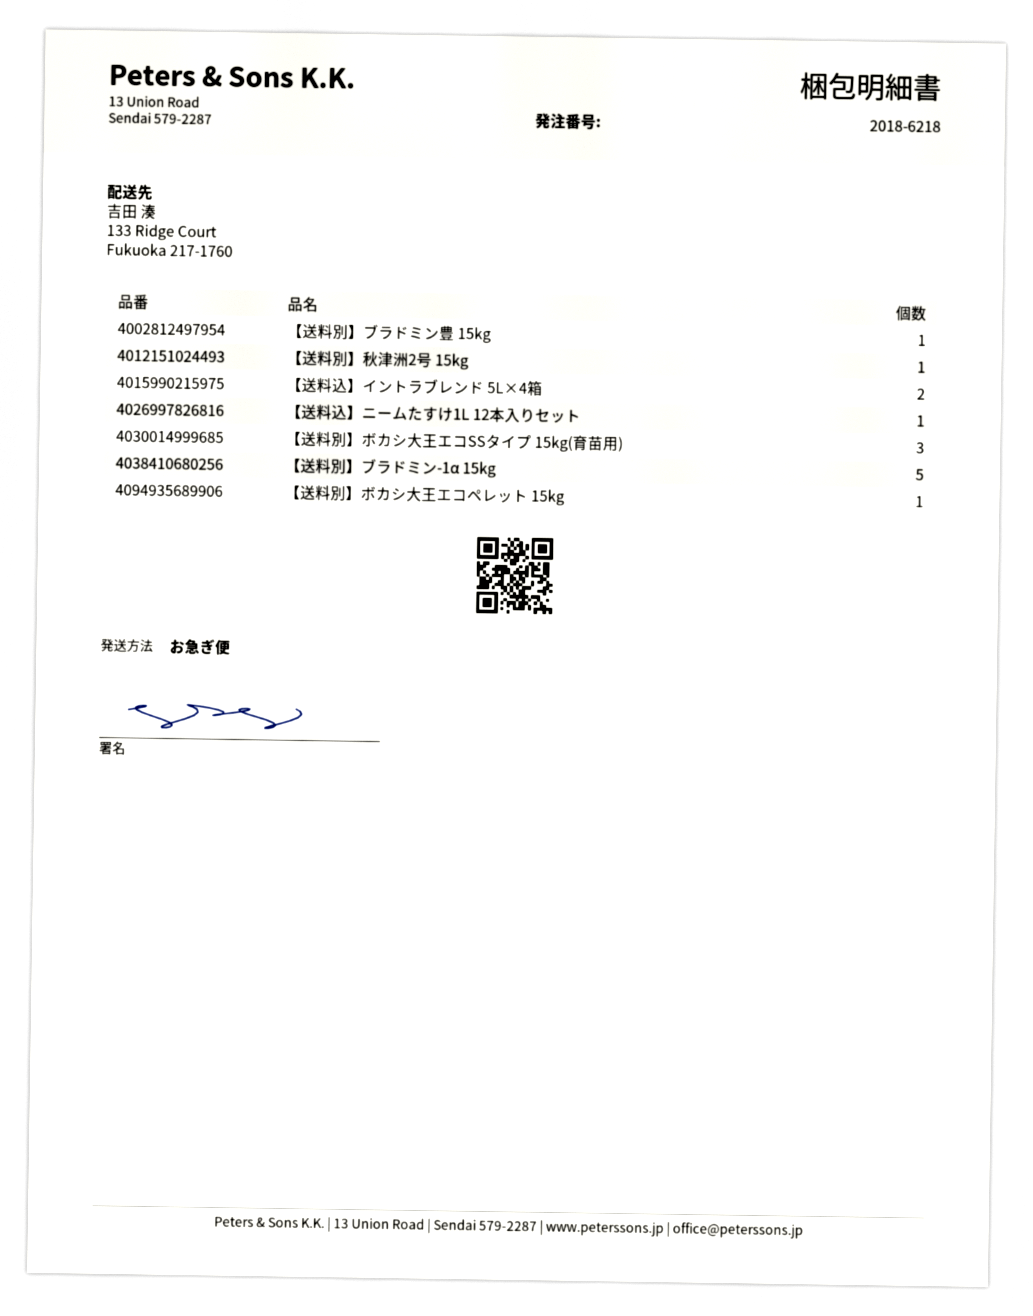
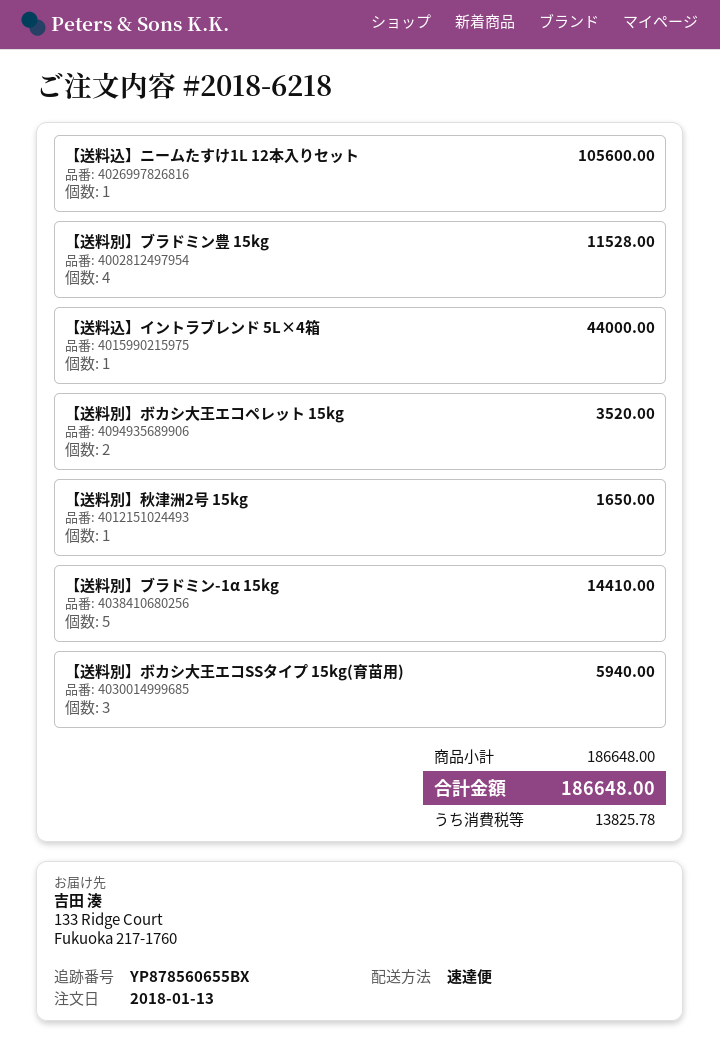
【送料別】ブラドミン豊 15kg: 1 -> 4
【送料込】イントラブレンド 5L×4箱: 2 -> 1
【送料別】ボカシ大王エコペレット 15kg: 1 -> 2

